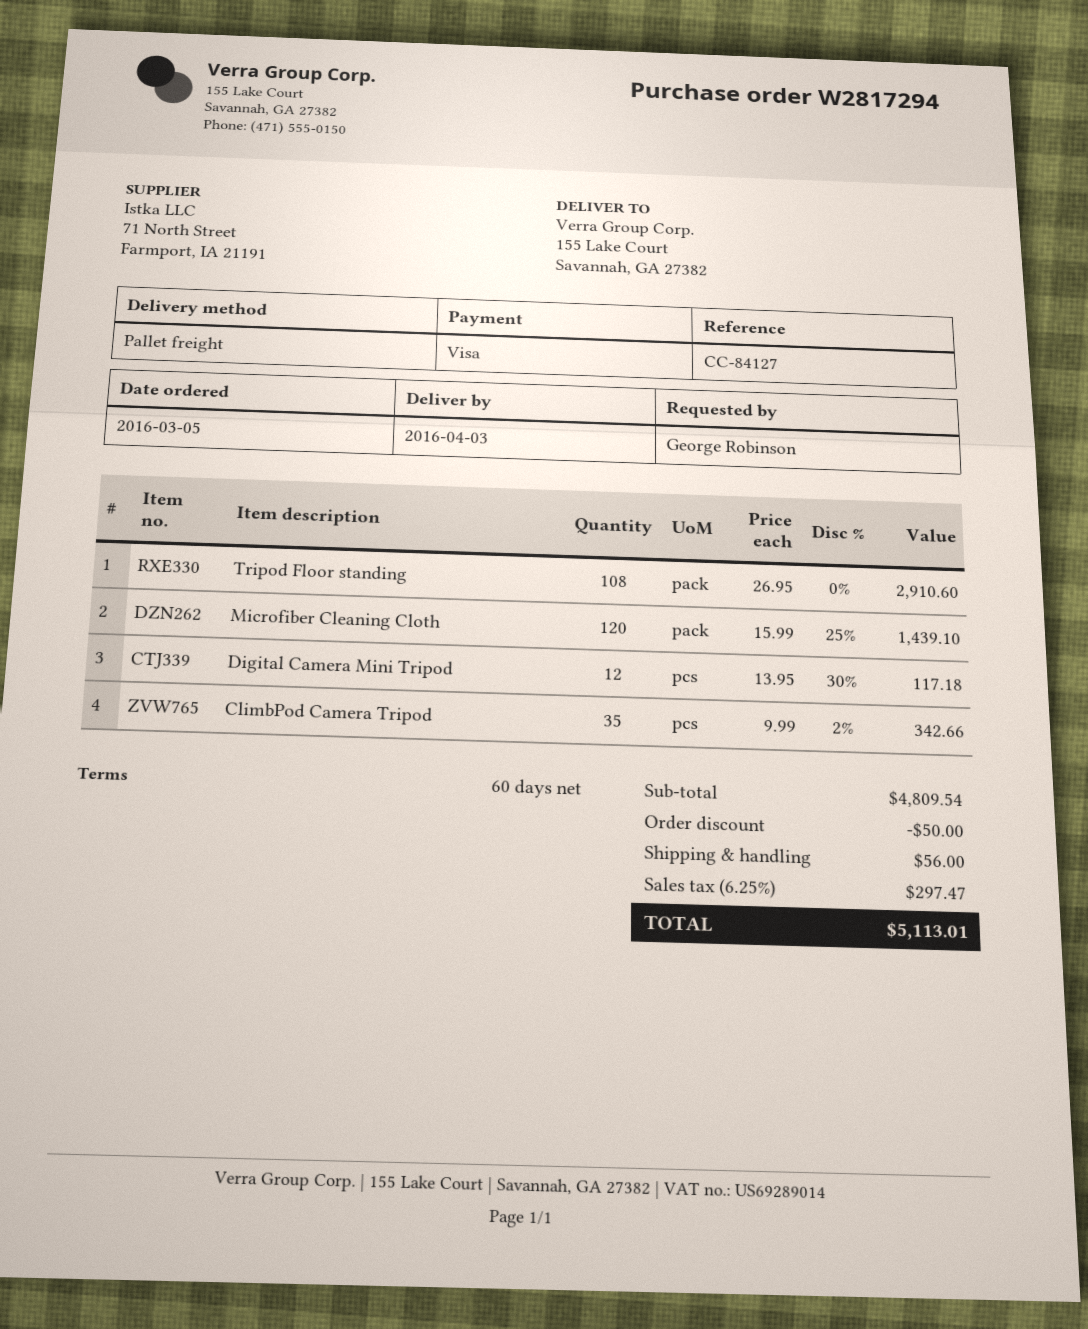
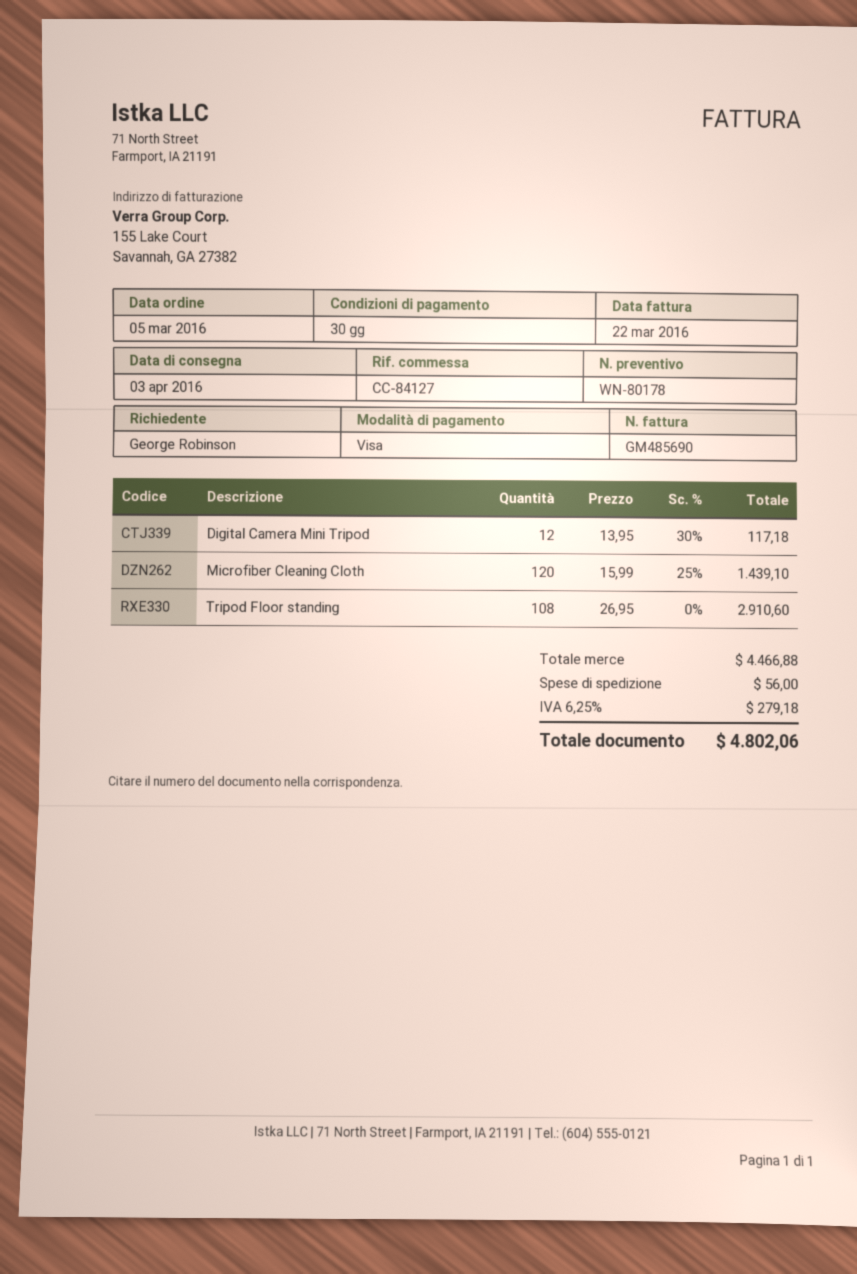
payment terms: 60 days -> 30 days
ClimbPod Camera Tripod: 35 x 9.99 - 2% = 342.66 -> none
subtotal: 4809.54 -> 4466.88
discount: 50.00 -> none
tax: 6.25% = 297.47 -> 6.25% = 279.18
total: 5113.01 -> 4802.06

